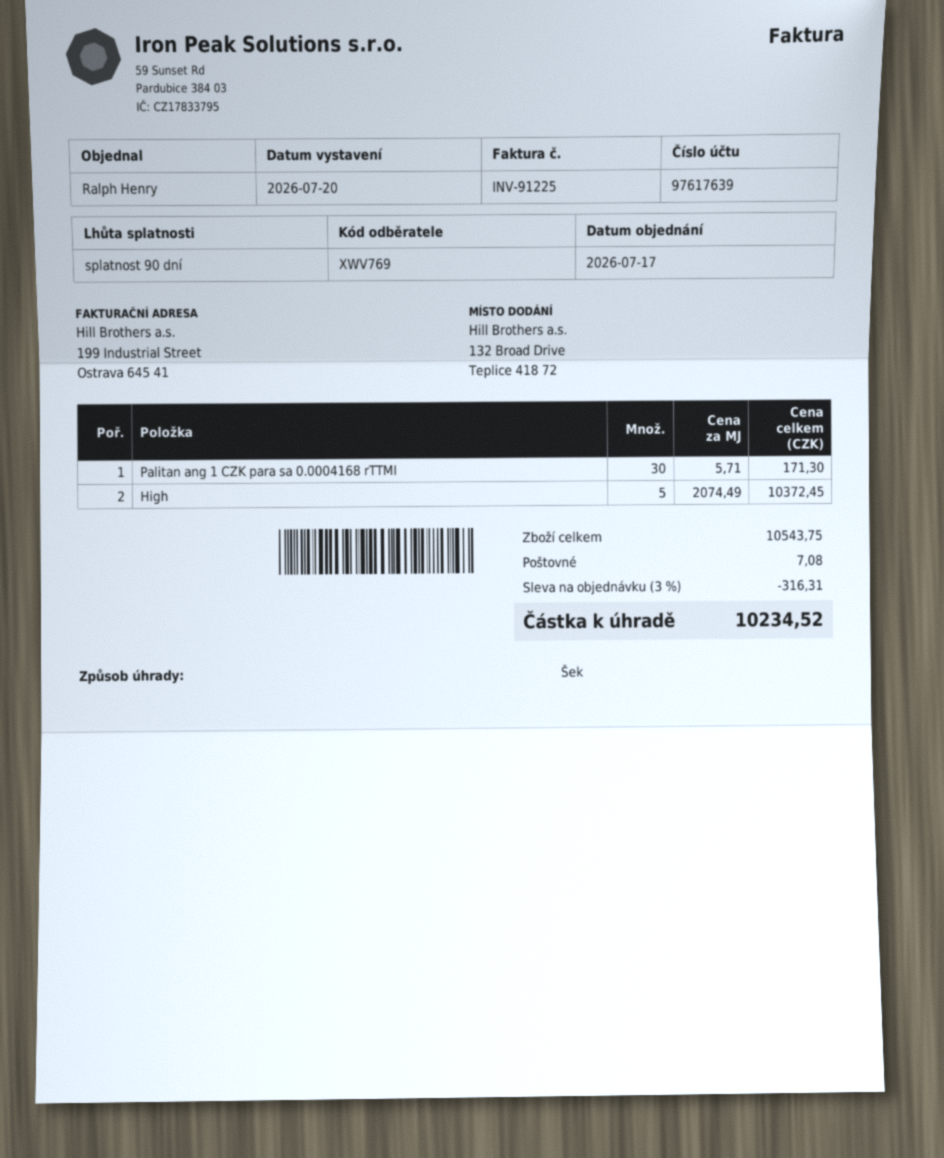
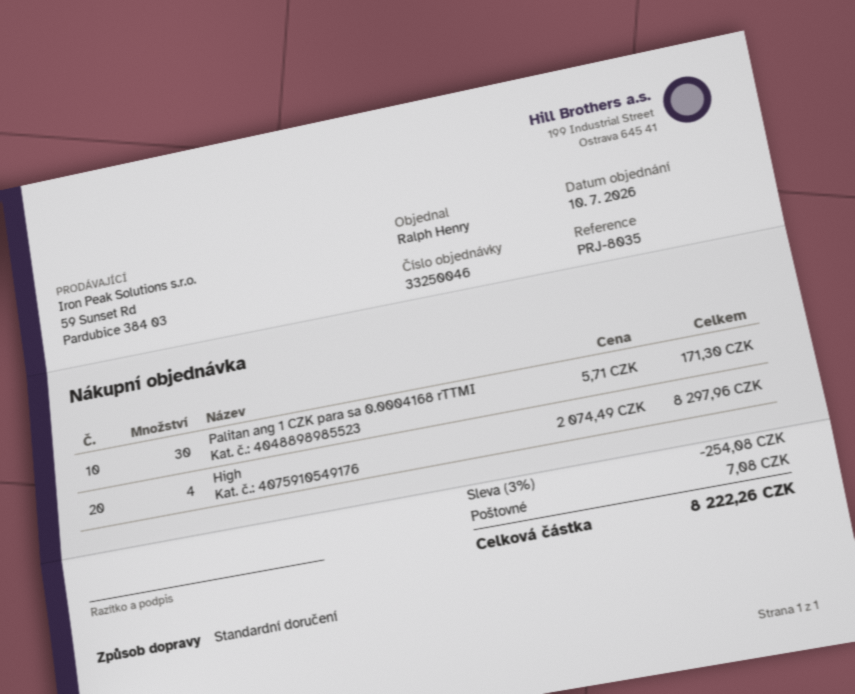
order date: 2026-07-17 -> 2026-07-10
High: 5 x 2074.49 = 10372.45 -> 4 x 2074.49 = 8297.96
discount: 3% = 316.31 -> 3% = 254.08
total: 10234.52 -> 8222.26

